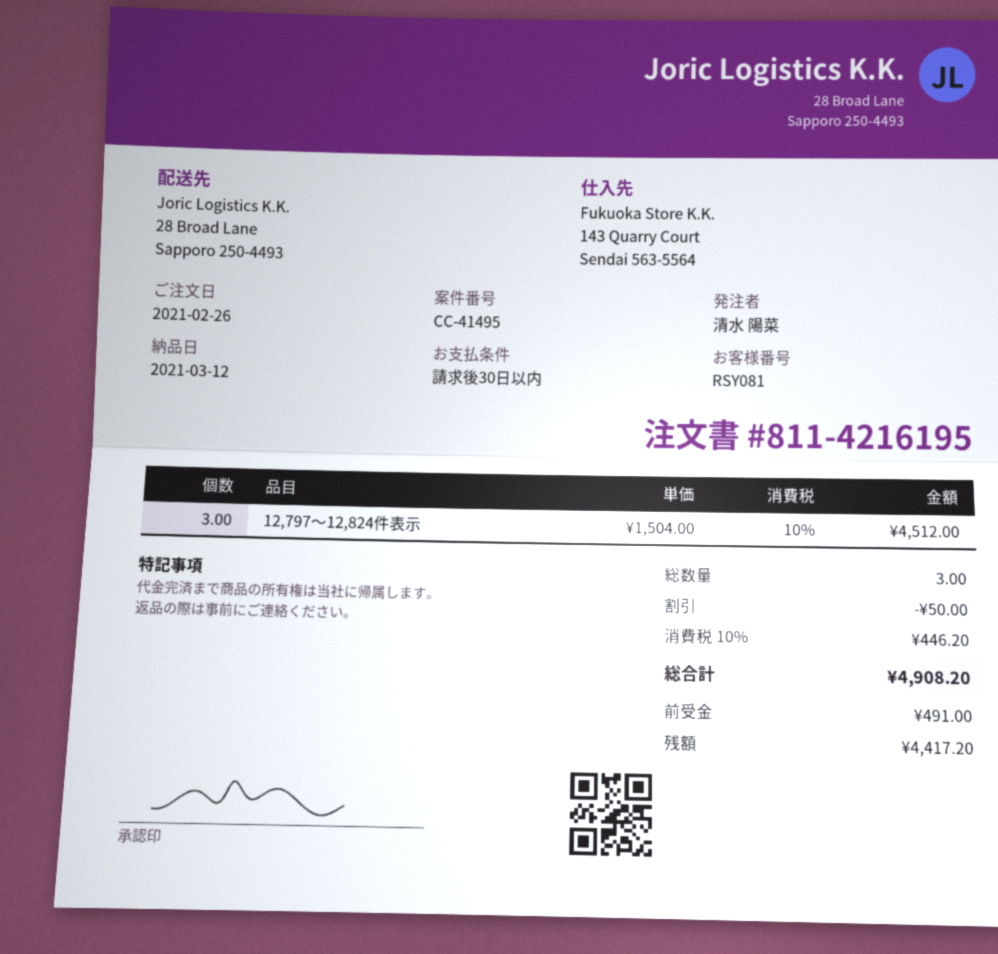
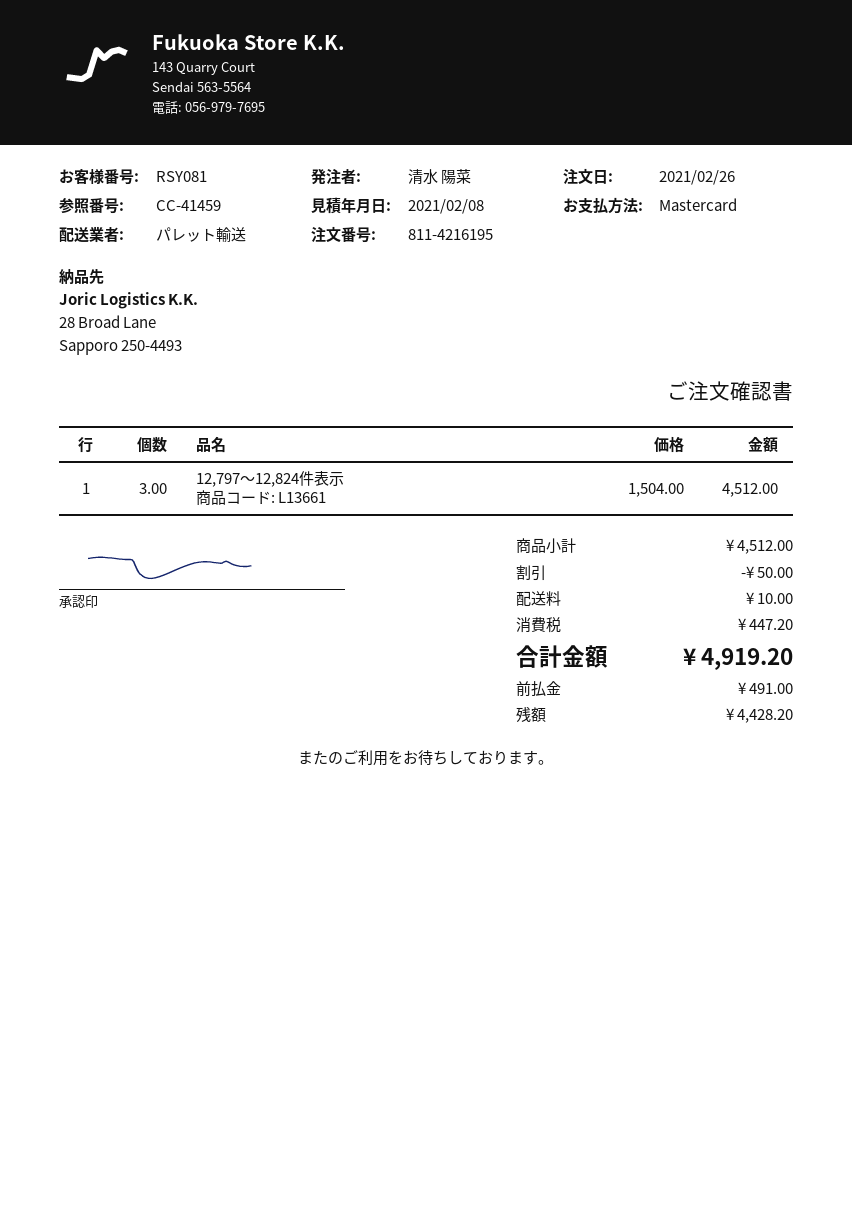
reference: CC-41495 -> CC-41459
shipping: none -> 10.00
tax: 446.20 -> 447.20
total: 4908.20 -> 4919.20
balance: 4417.20 -> 4428.20

